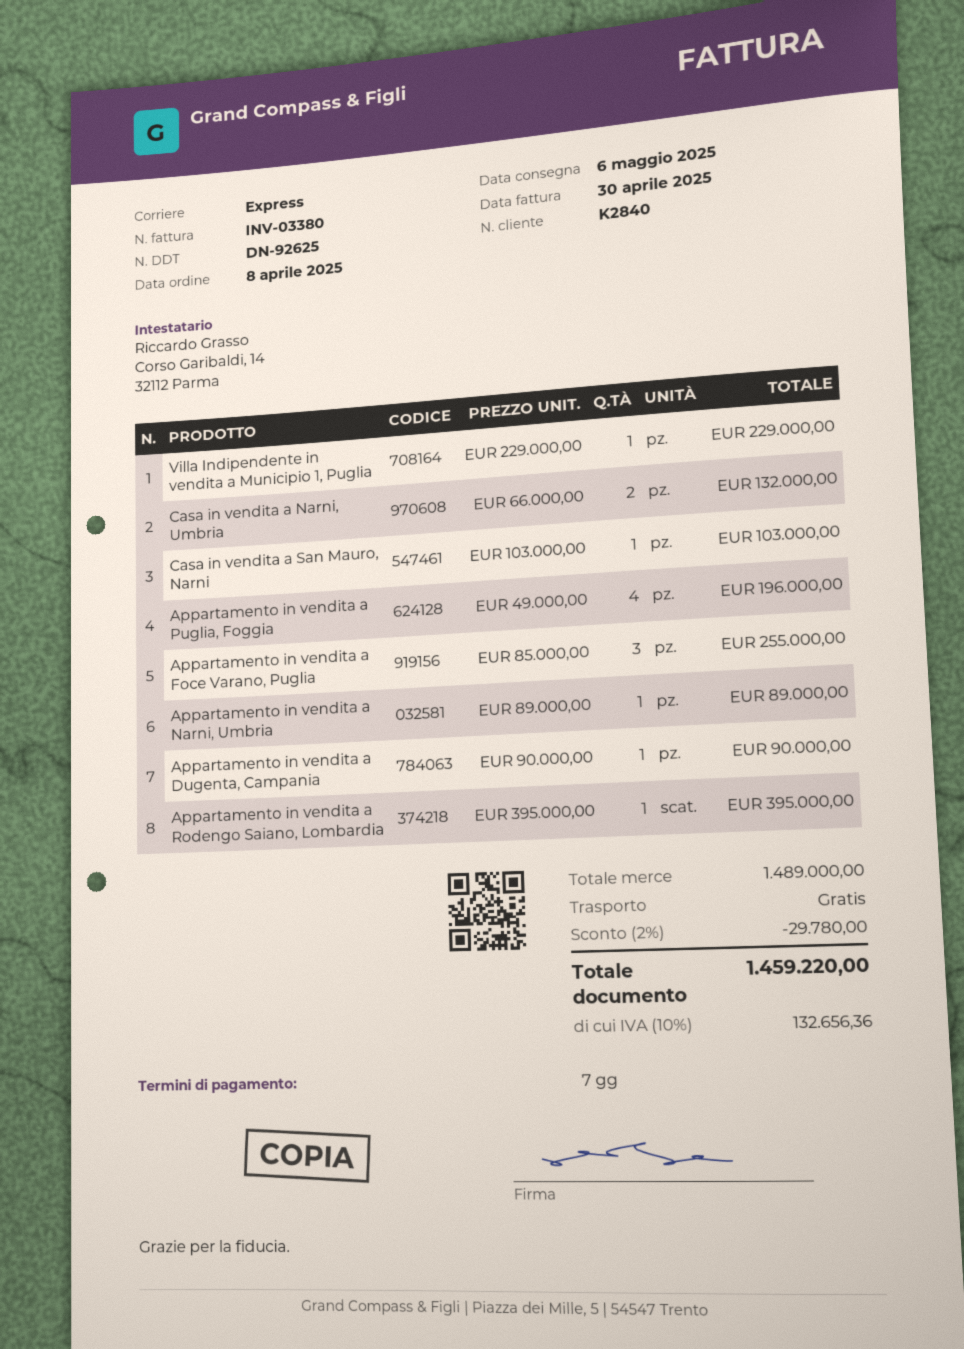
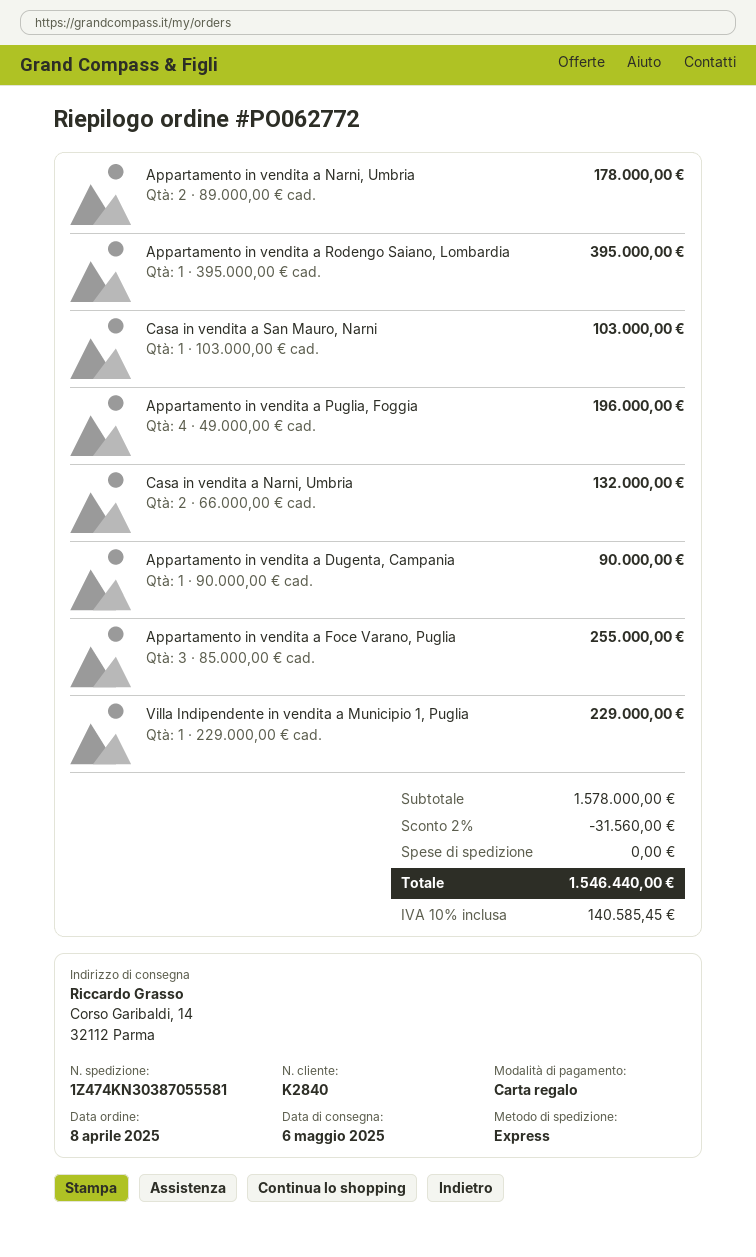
Appartamento in vendita a Narni, Umbria: 1 x 89000.00 = 89000.00 -> 2 x 89000.00 = 178000.00
subtotal: 1489000.00 -> 1578000.00
discount: 2% = 29780.00 -> 2% = 31560.00
tax: 10% = 132656.36 -> 10% = 140585.45
total: 1459220.00 -> 1546440.00

